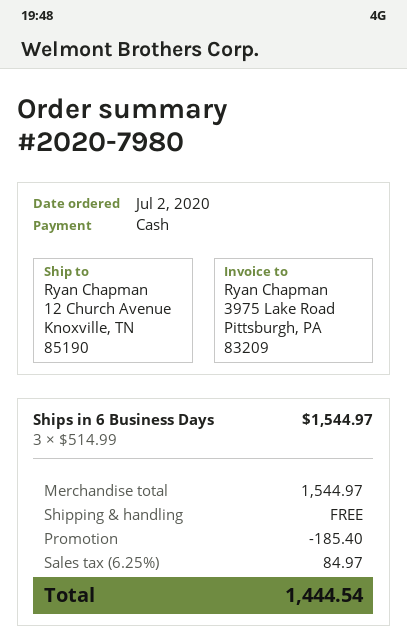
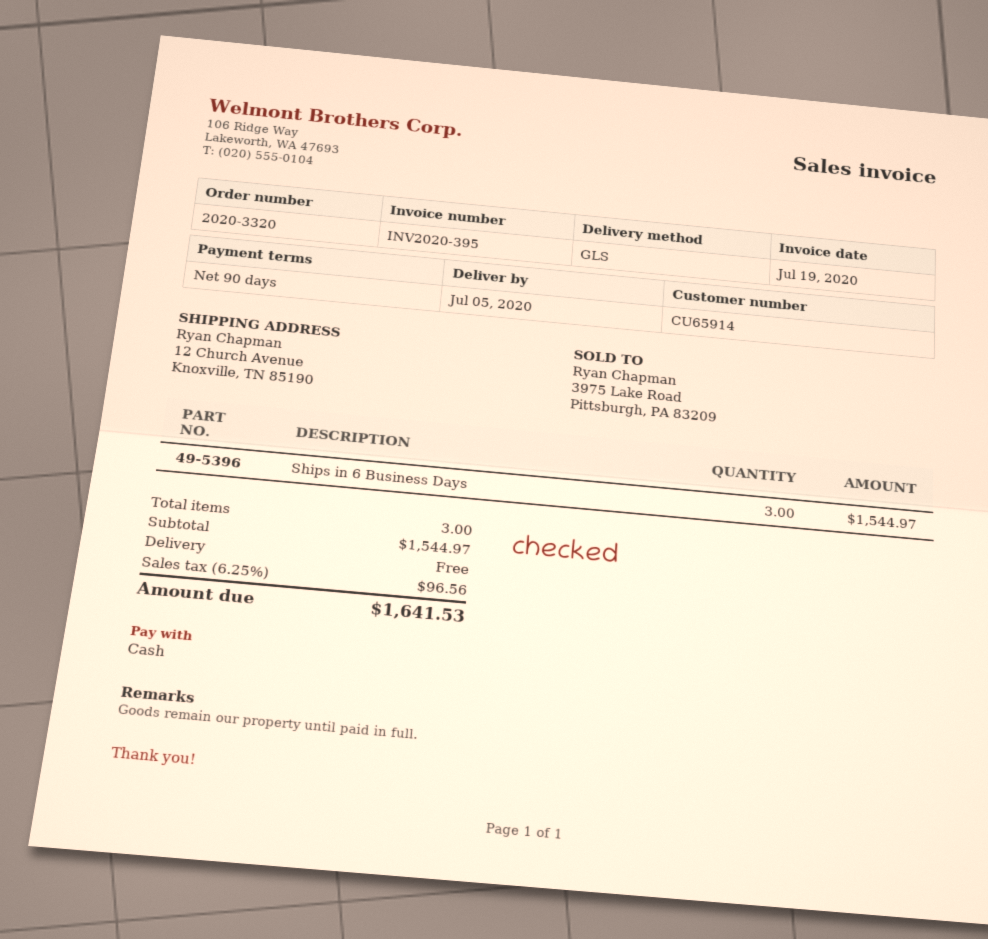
order number: 2020-7980 -> 2020-3320
discount: 185.40 -> none
tax: 6.25% = 84.97 -> 6.25% = 96.56
total: 1444.54 -> 1641.53

